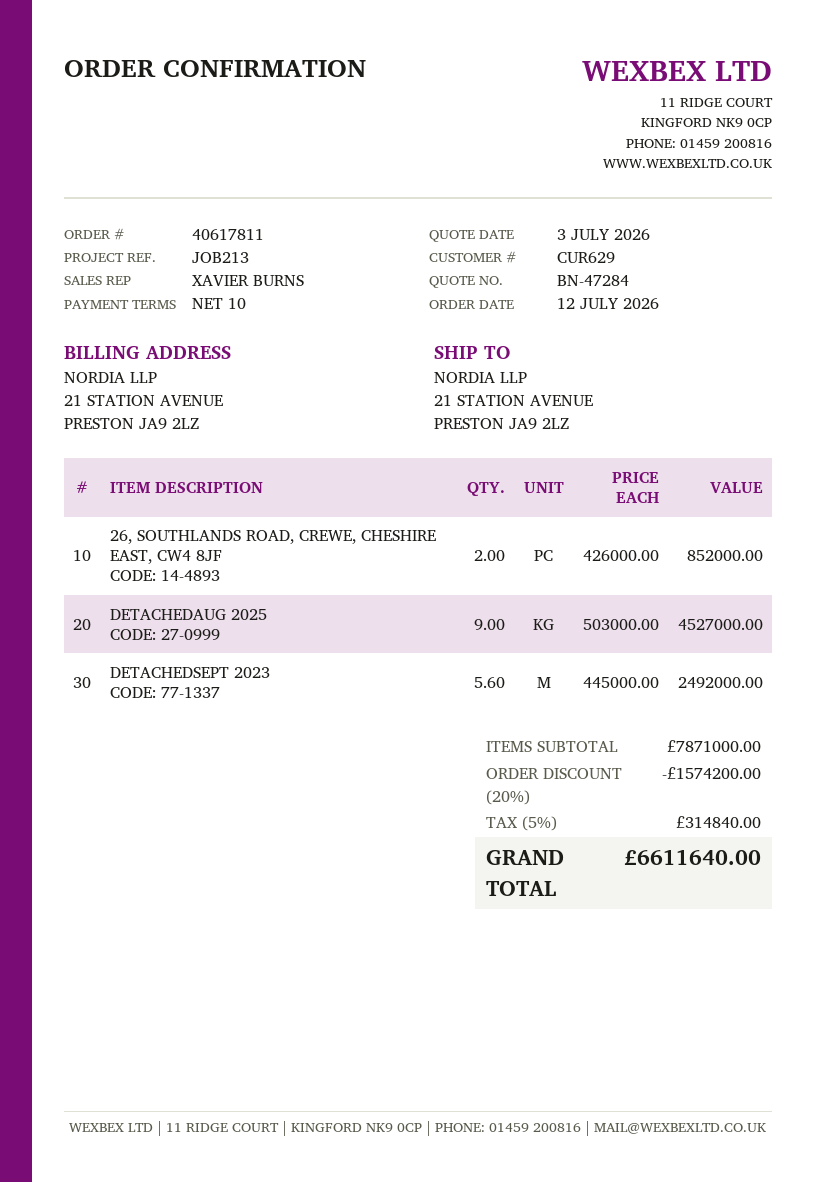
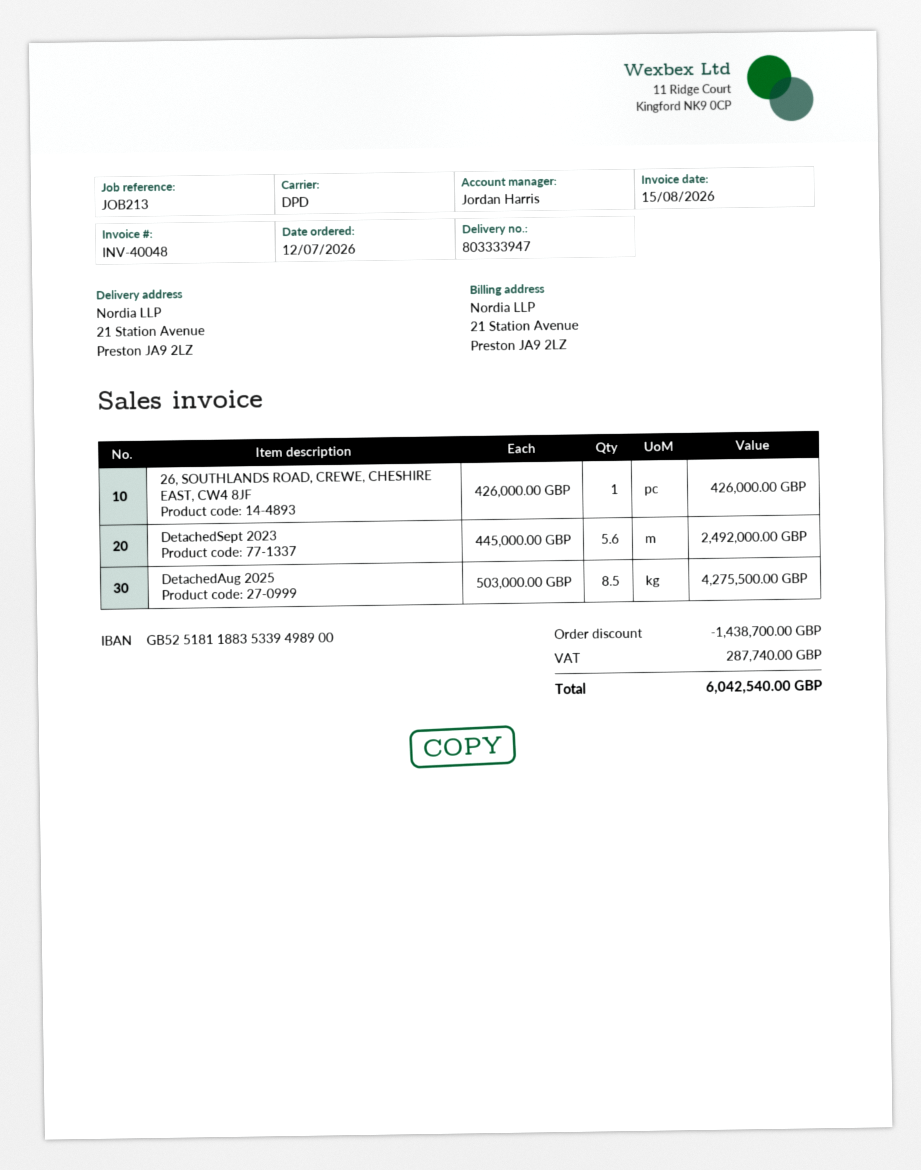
sales rep: XAVIER BURNS -> Jordan Harris
26, SOUTHLANDS ROAD, CREWE, CHESHIRE EAST, CW4 8JF: 2 x 426000.00 = 852000.00 -> 1 x 426000.00 = 426000.00
DETACHEDAUG 2025: 9 x 503000.00 = 4527000.00 -> 8.5 x 503000.00 = 4275500.00
discount: 1574200.00 -> 1438700.00
tax: 314840.00 -> 287740.00
total: 6611640.00 -> 6042540.00

